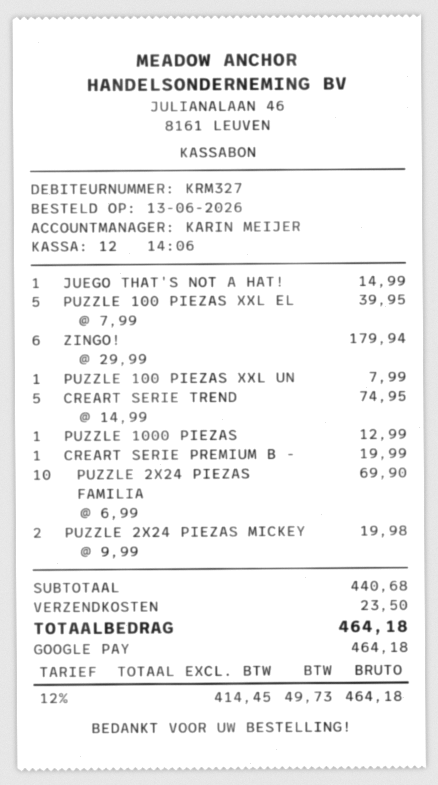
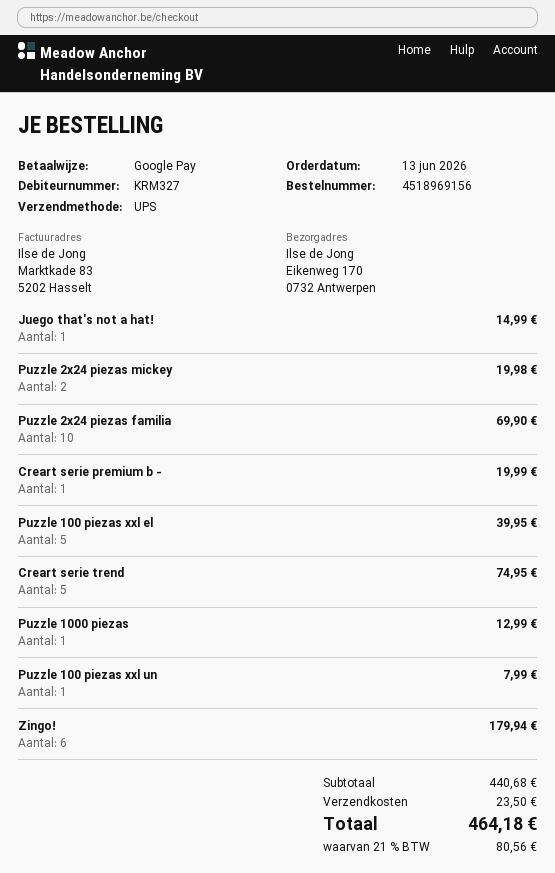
tax: 12% = 49.73 -> 21% = 80.56

